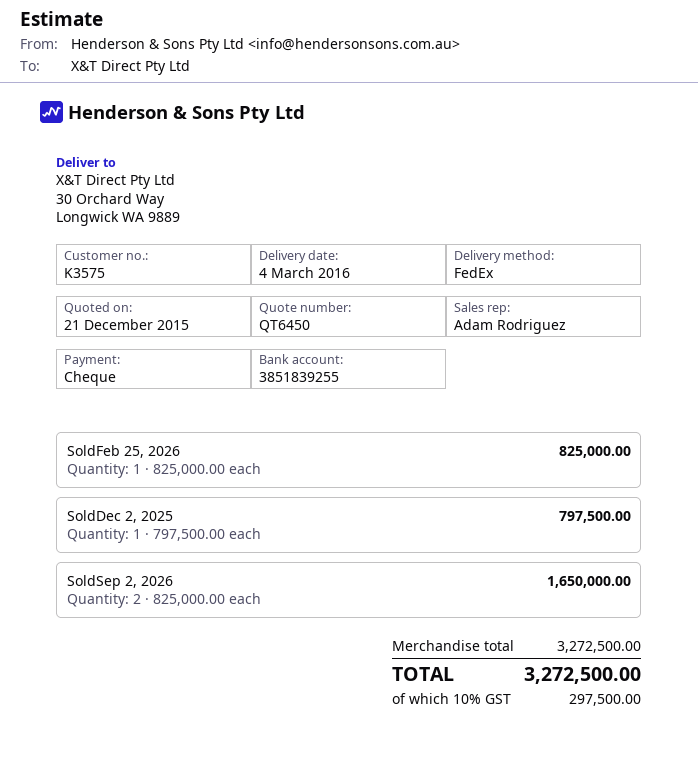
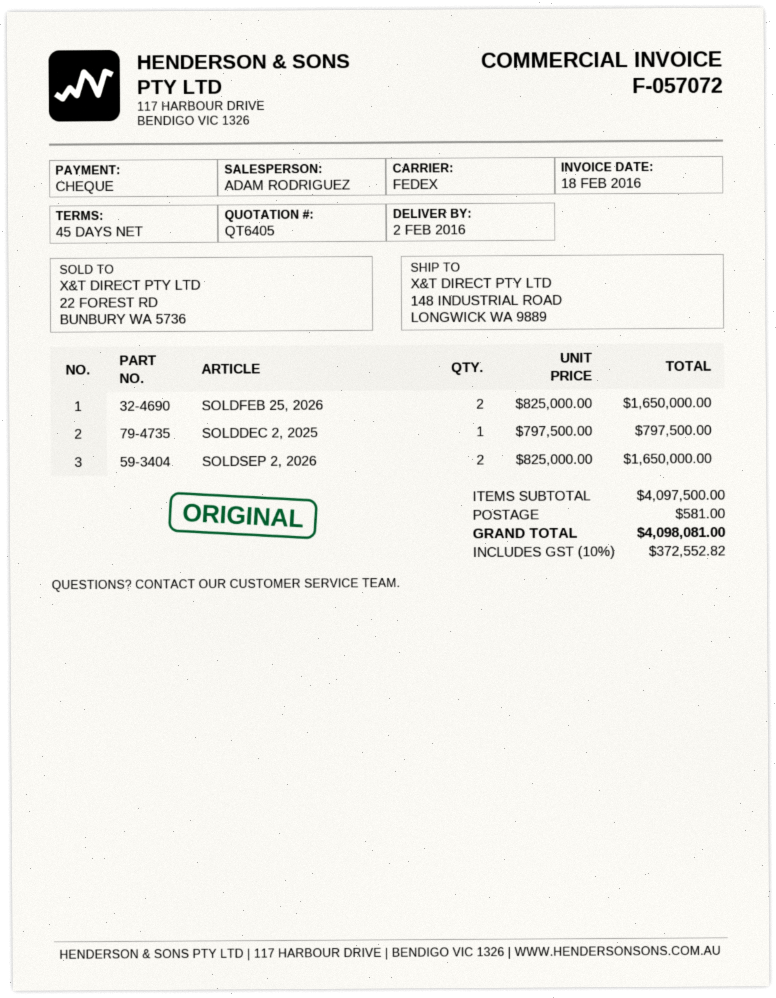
quote number: QT6450 -> QT6405
delivery date: 2016-03-04 -> 2016-02-02
ship to: 30 Orchard Way, Longwick WA 9889 -> 148 INDUSTRIAL ROAD, LONGWICK WA 9889
SoldFeb 25, 2026: 1 x 825000.00 = 825000.00 -> 2 x 825000.00 = 1650000.00
subtotal: 3272500.00 -> 4097500.00
shipping: none -> 581.00
tax: 10% = 297500.00 -> 10% = 372552.82
total: 3272500.00 -> 4098081.00

